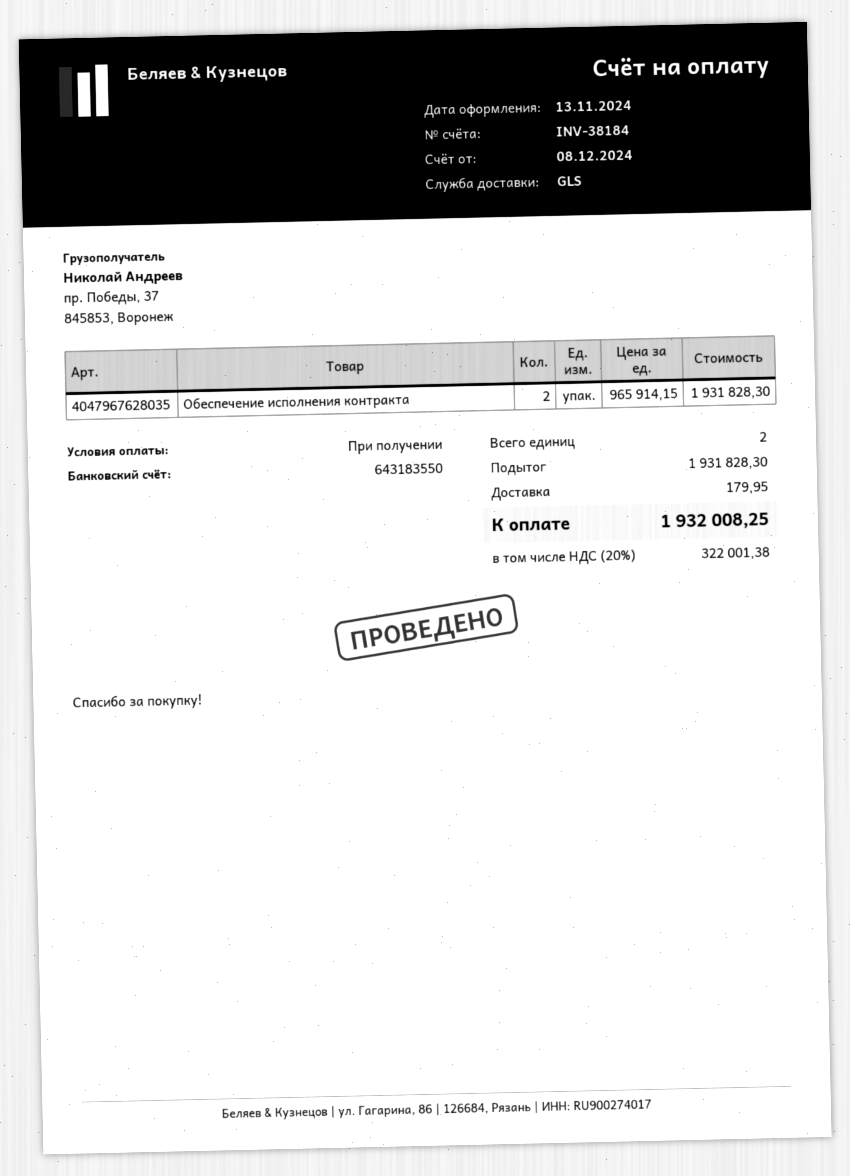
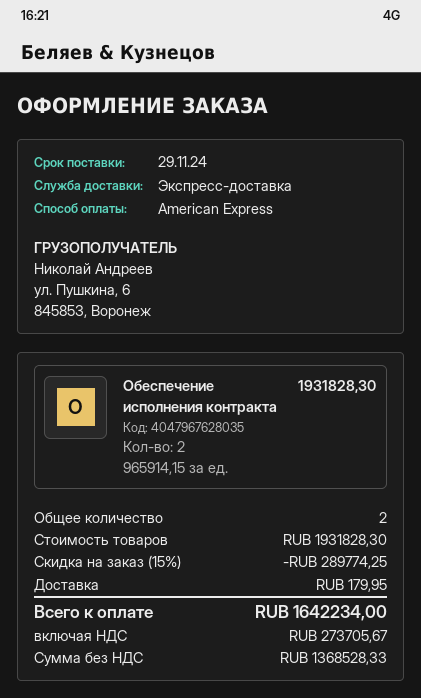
shipping method: GLS -> express
ship to: пр. Победы, 37, 845853, Воронеж -> ул. Пушкина, 6, 845853, Воронеж
discount: none -> 15% = 289774.25
tax: 322001.38 -> 273705.67
total: 1932008.25 -> 1642234.00

